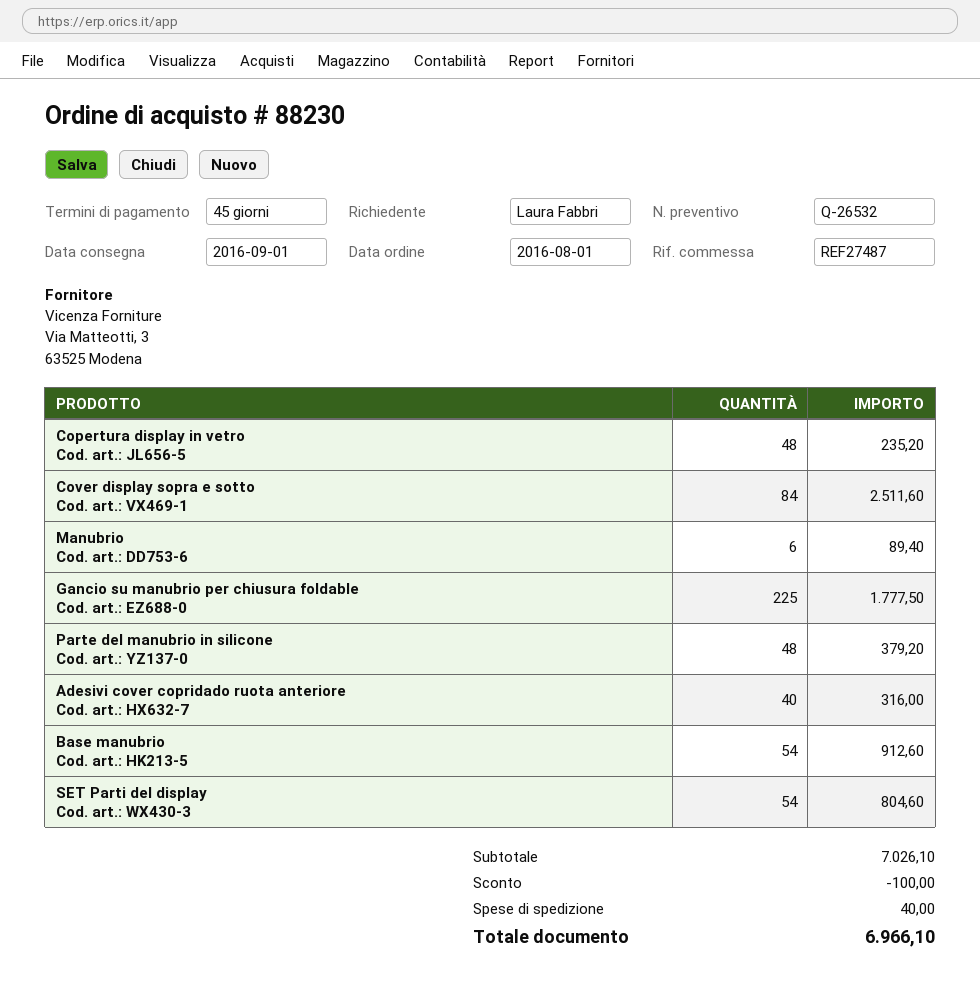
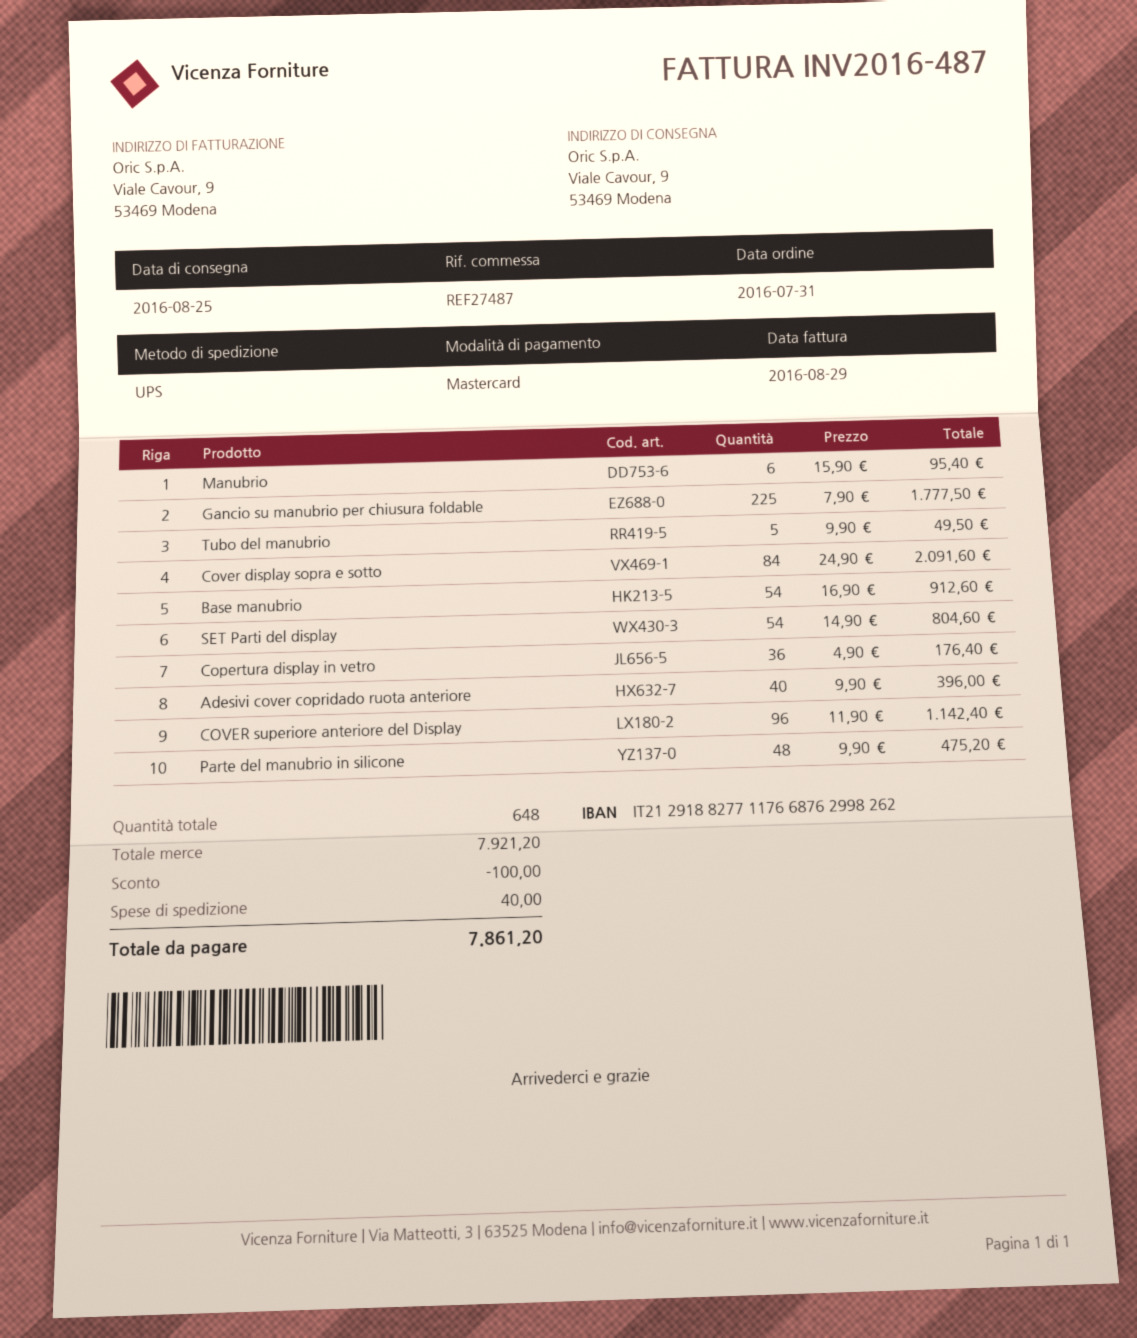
order date: 2016-08-01 -> 2016-07-31
delivery date: 2016-09-01 -> 2016-08-25
Copertura display in vetro: 48 for 235.20 -> 36 for 176.40
Cover display sopra e sotto: 84 for 2511.60 -> 84 for 2091.60
Manubrio: 6 for 89.40 -> 6 for 95.40
Parte del manubrio in silicone: 48 for 379.20 -> 48 for 475.20
Adesivi cover copridado ruota anteriore: 40 for 316.00 -> 40 for 396.00
Tubo del manubrio: none -> 5 for 49.50
COVER superiore anteriore del Display: none -> 96 for 1142.40
subtotal: 7026.10 -> 7921.20
total: 6966.10 -> 7861.20

